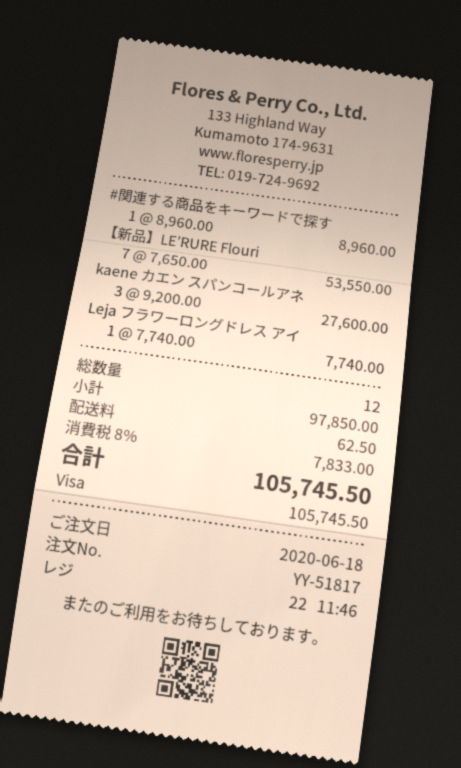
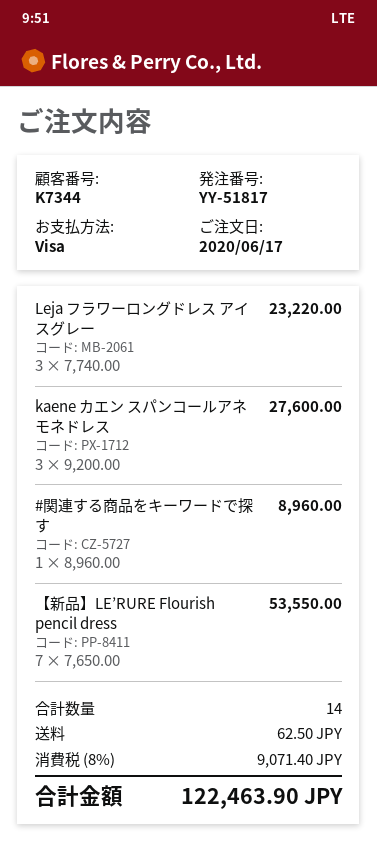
order date: 2020-06-18 -> 2020-06-17
Leja フラワーロングドレス アイ: 1 x 7740.00 = 7740.00 -> 3 x 7740.00 = 23220.00
total quantity: 12 -> 14
tax: 8% = 7833.00 -> 8% = 9071.40
total: 105745.50 -> 122463.90

